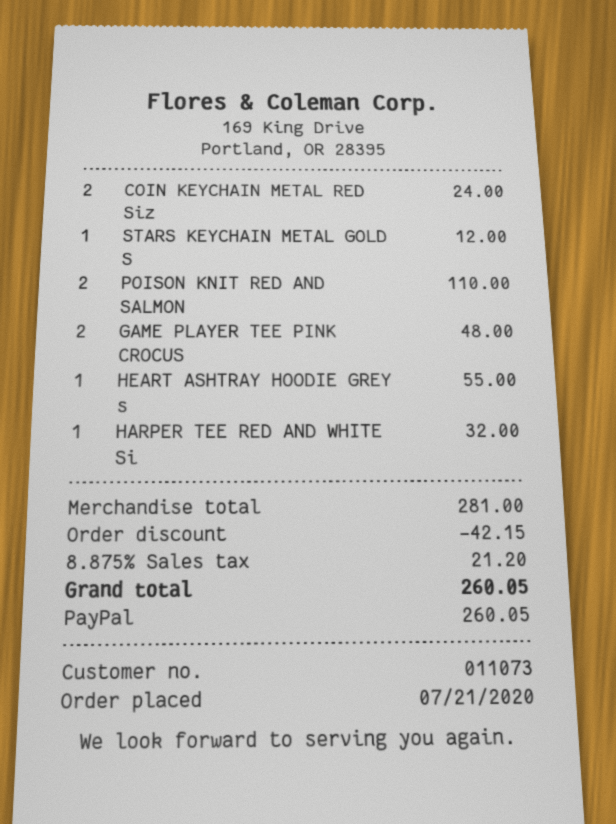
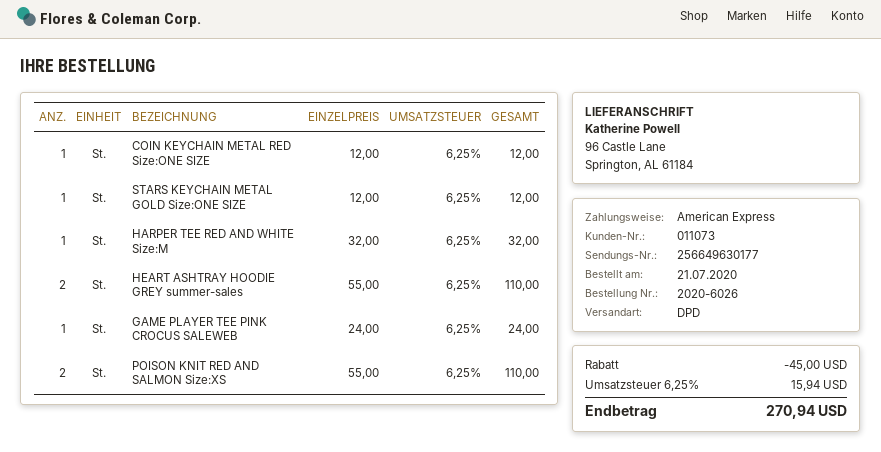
payment method: PayPal -> American Express
COIN KEYCHAIN METAL RED Siz: 2 for 24.00 -> 1 for 12.00
GAME PLAYER TEE PINK CROCUS: 2 for 48.00 -> 1 for 24.00
HEART ASHTRAY HOODIE GREY s: 1 for 55.00 -> 2 for 110.00
discount: 42.15 -> 45.00
tax: 8.875% = 21.20 -> 6.25% = 15.94
total: 260.05 -> 270.94

